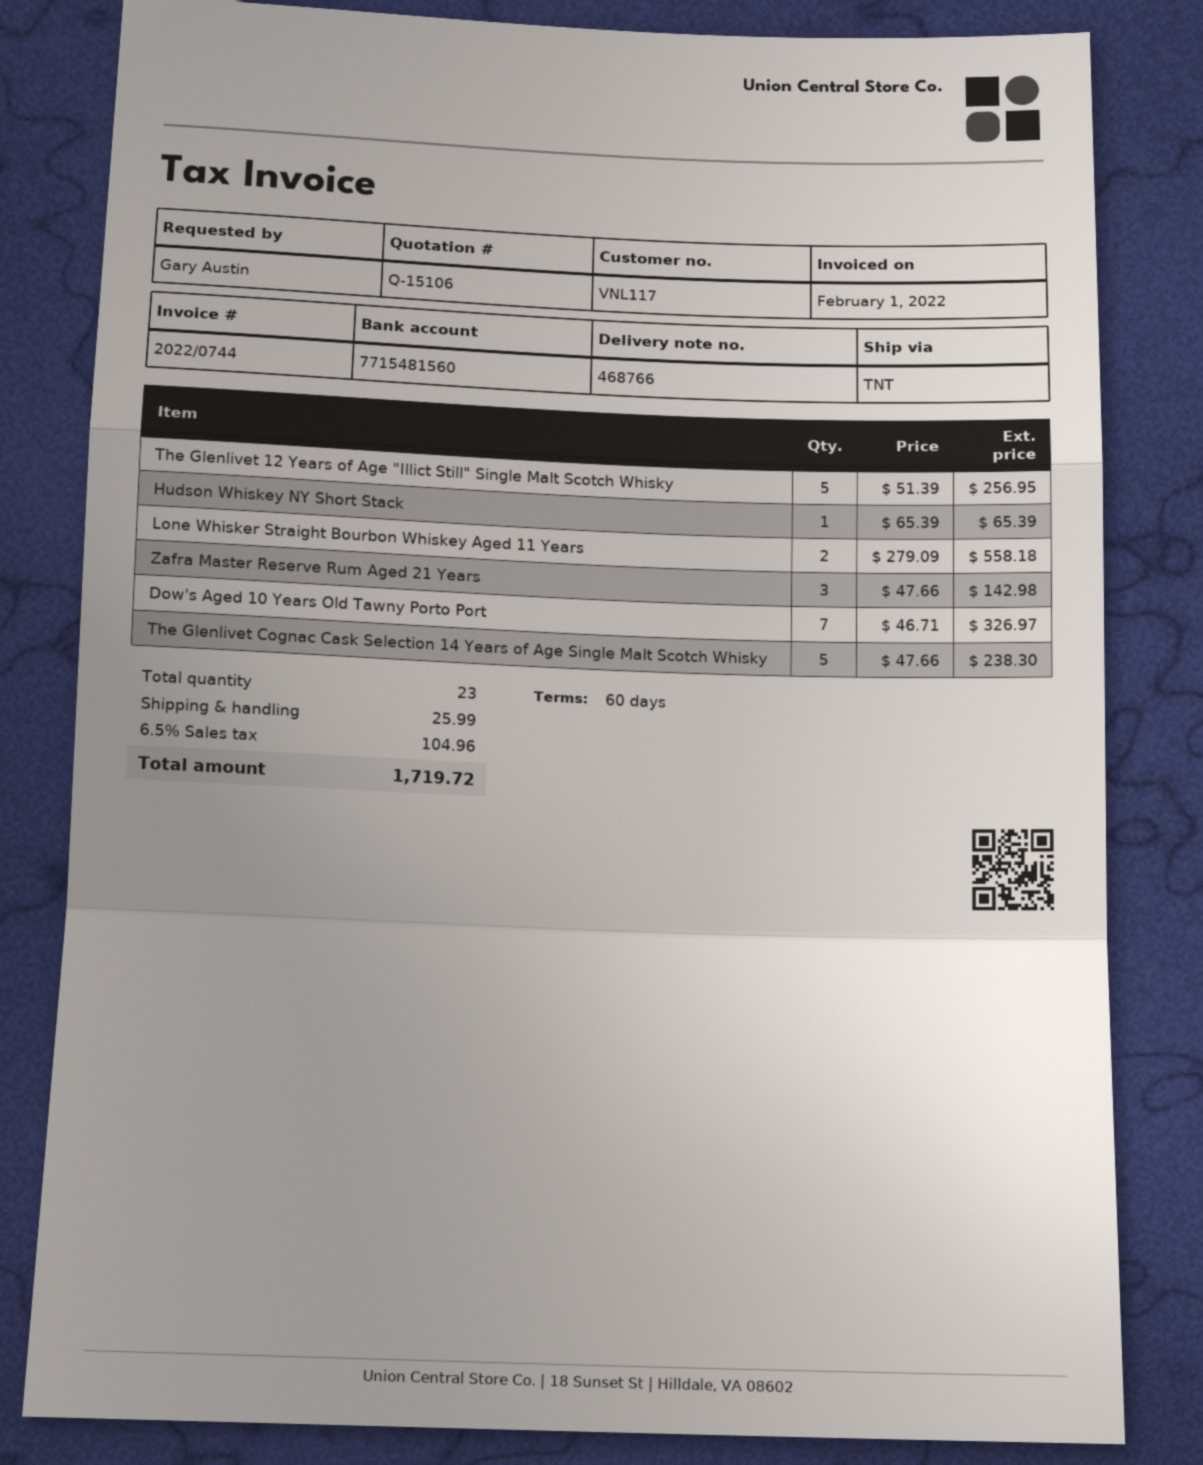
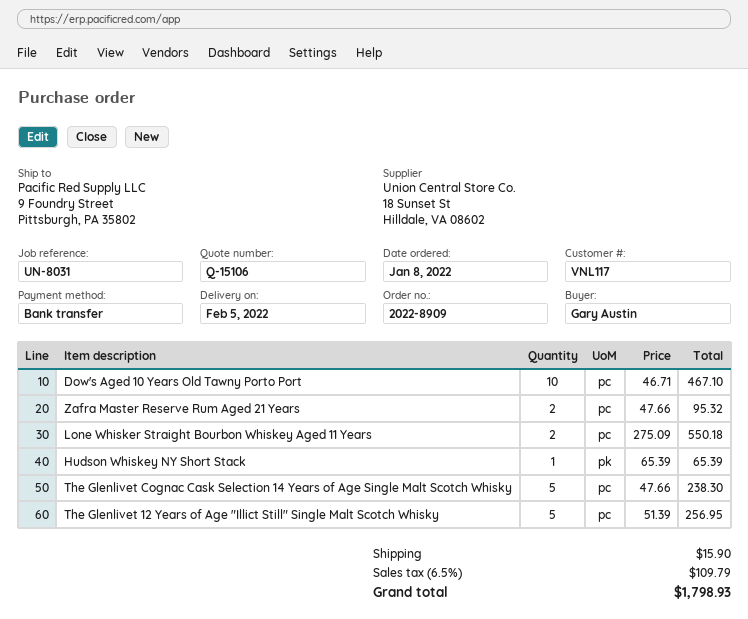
Lone Whisker Straight Bourbon Whiskey Aged 11 Years: 2 x 279.09 = 558.18 -> 2 x 275.09 = 550.18
Zafra Master Reserve Rum Aged 21 Years: 3 x 47.66 = 142.98 -> 2 x 47.66 = 95.32
Dow's Aged 10 Years Old Tawny Porto Port: 7 x 46.71 = 326.97 -> 10 x 46.71 = 467.10
shipping: 25.99 -> 15.90
tax: 6.5% = 104.96 -> 6.5% = 109.79
total: 1719.72 -> 1798.93

